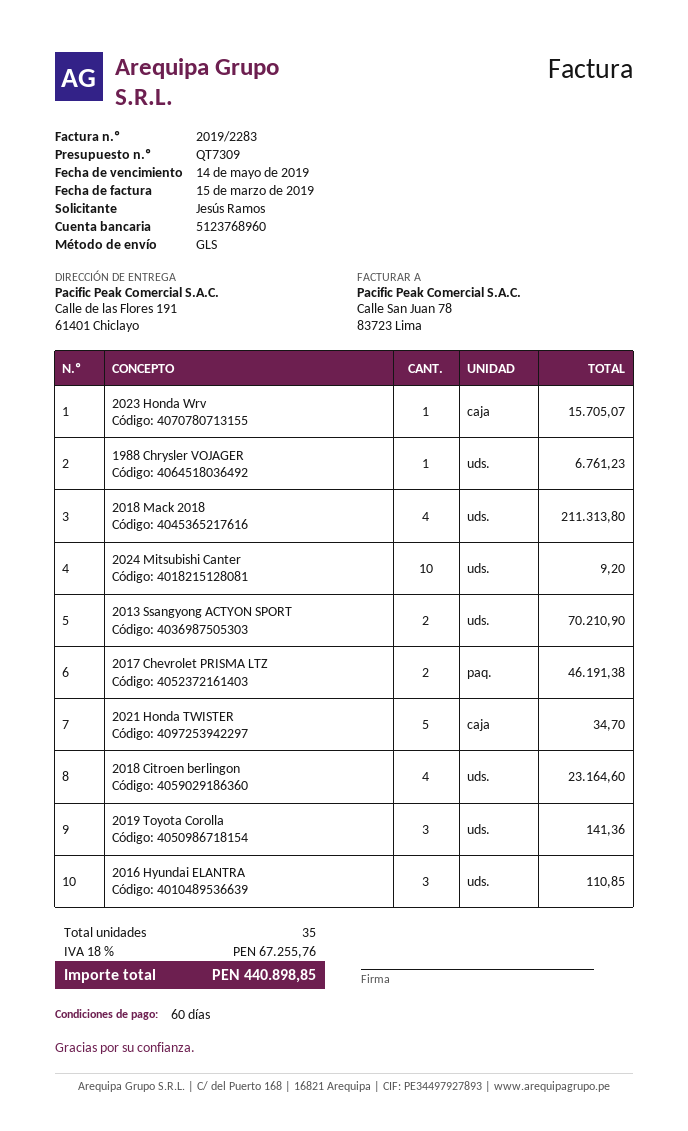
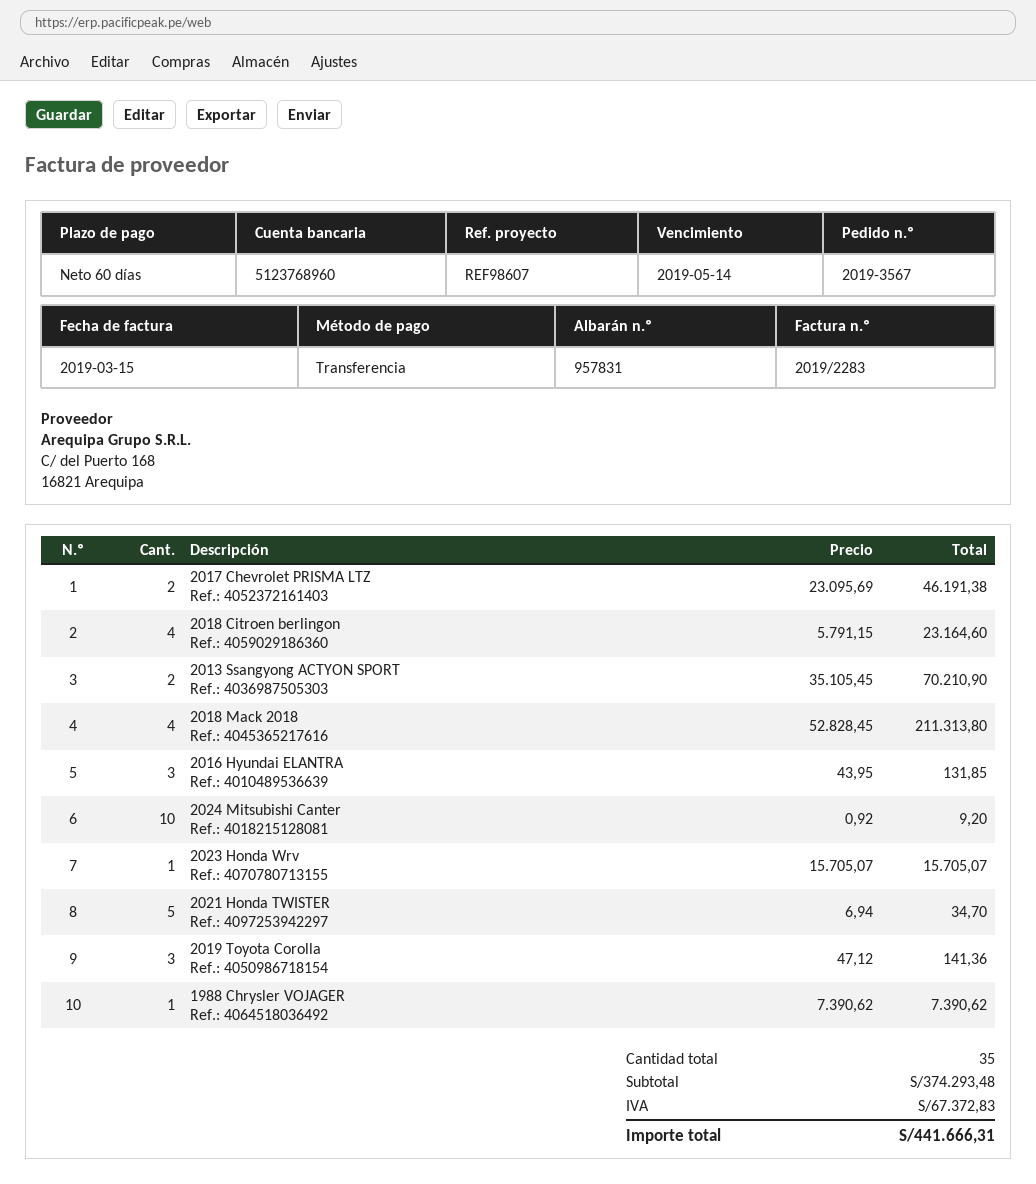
1988 Chrysler VOJAGER: 1 for 6761.23 -> 1 for 7390.62
2016 Hyundai ELANTRA: 3 for 110.85 -> 3 for 131.85
tax: 67255.76 -> 67372.83
total: 440898.85 -> 441666.31

